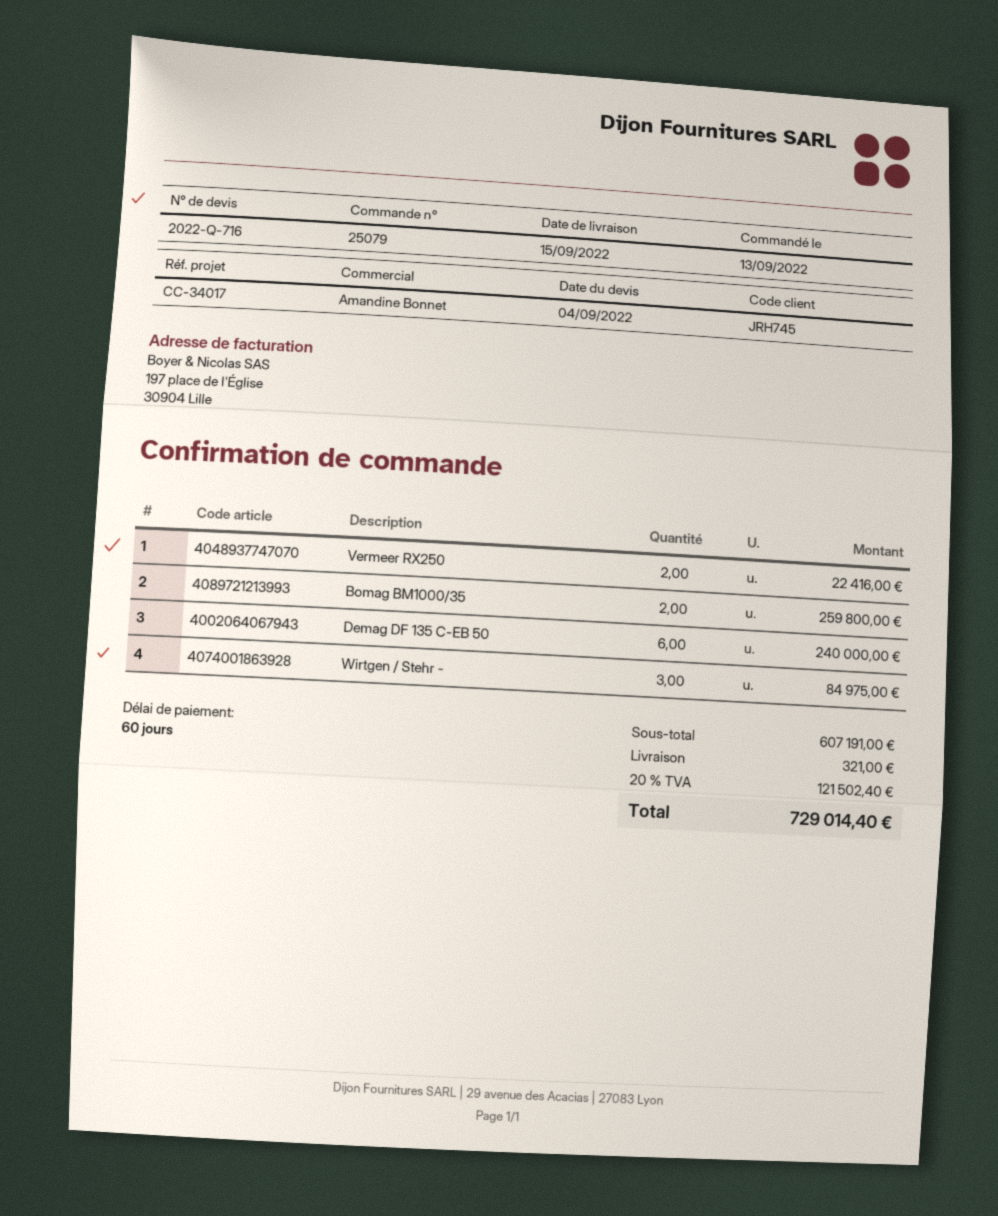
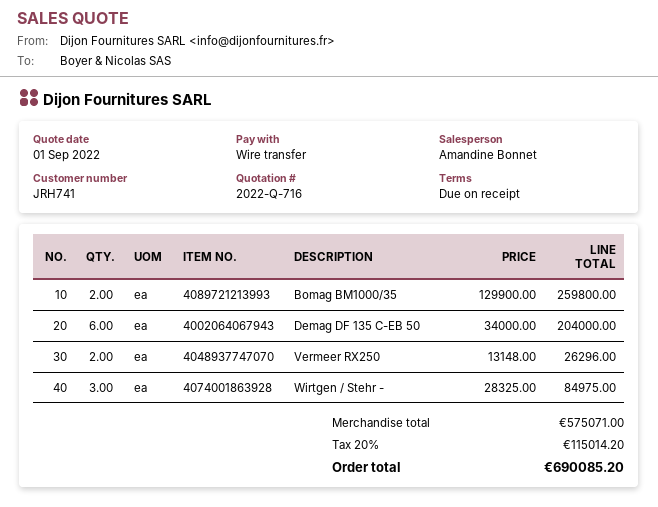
quote date: 2022-09-04 -> 2022-09-01
payment terms: 60 days -> on receipt
customer number: JRH745 -> JRH741
Vermeer RX250: 2 for 22416.00 -> 2 for 26296.00
Demag DF 135 C-EB 50: 6 for 240000.00 -> 6 for 204000.00
subtotal: 607191.00 -> 575071.00
shipping: 321.00 -> none
tax: 20% = 121502.40 -> 20% = 115014.20
total: 729014.40 -> 690085.20

